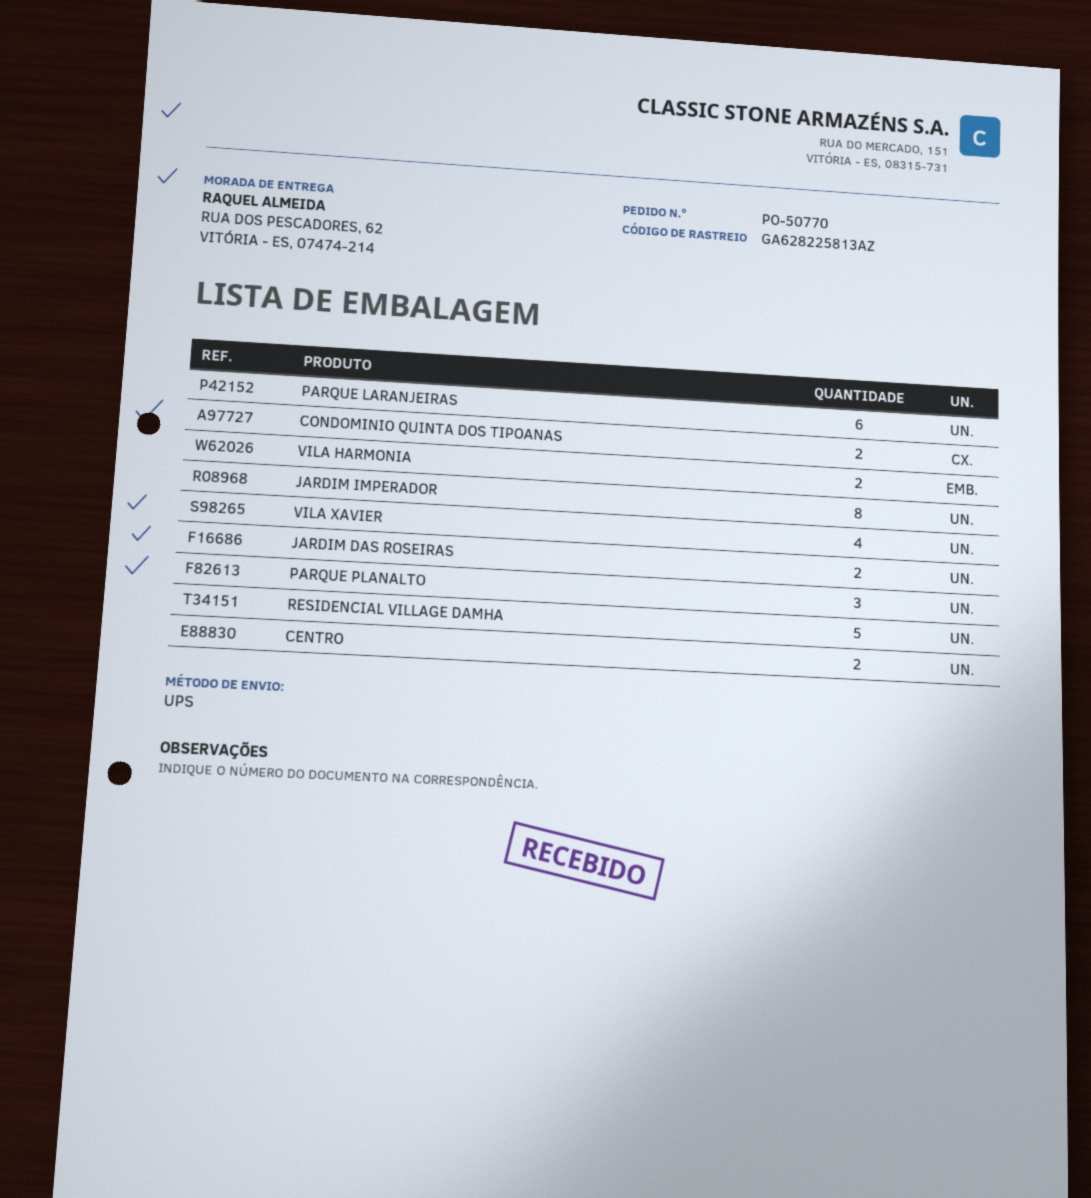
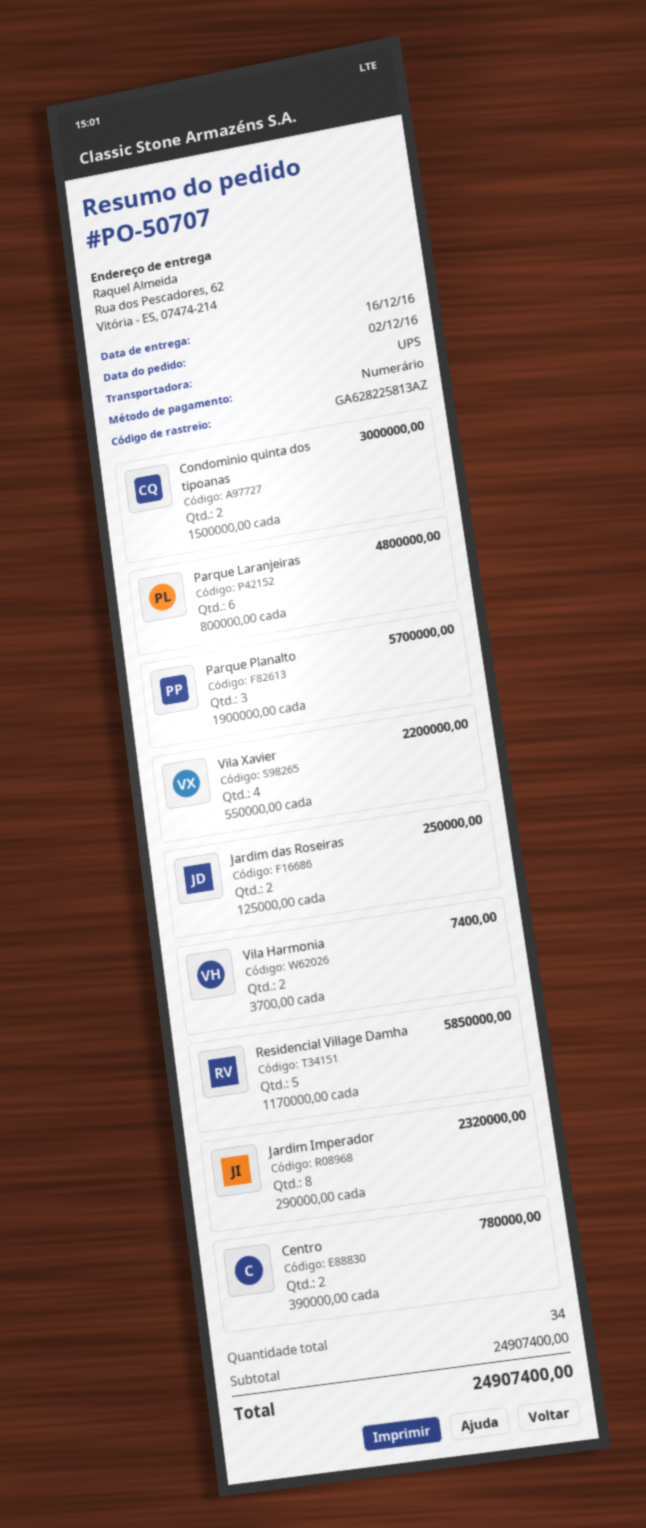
order number: PO-50770 -> PO-50707

